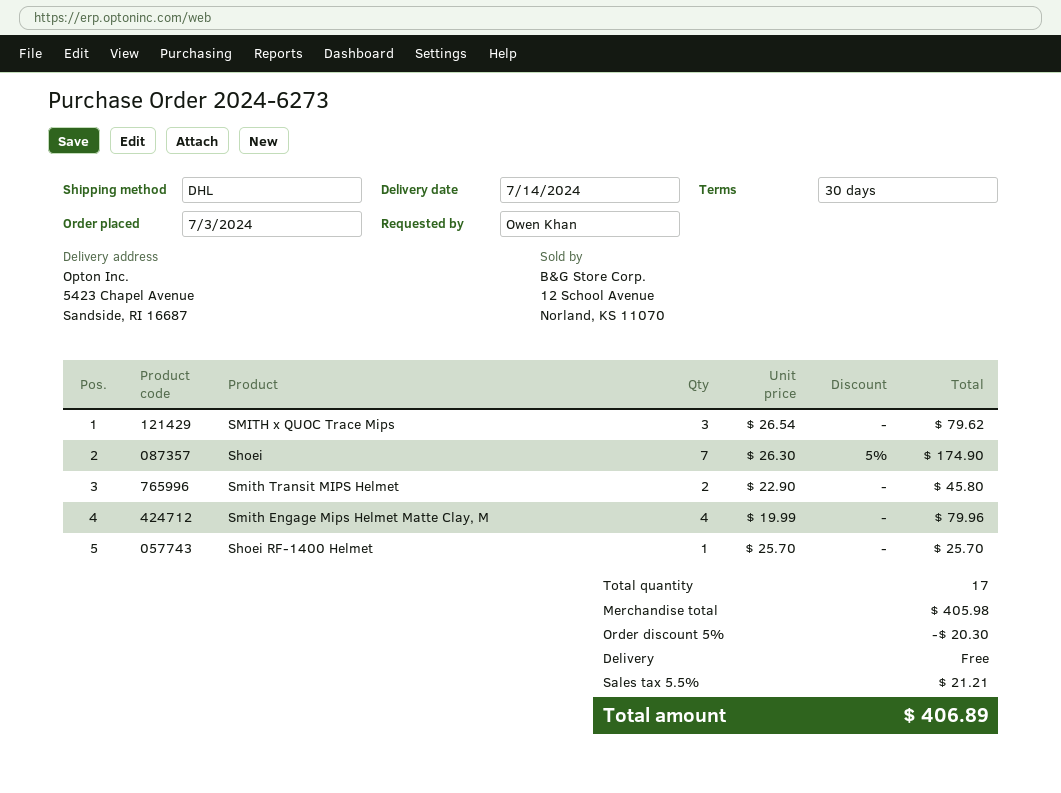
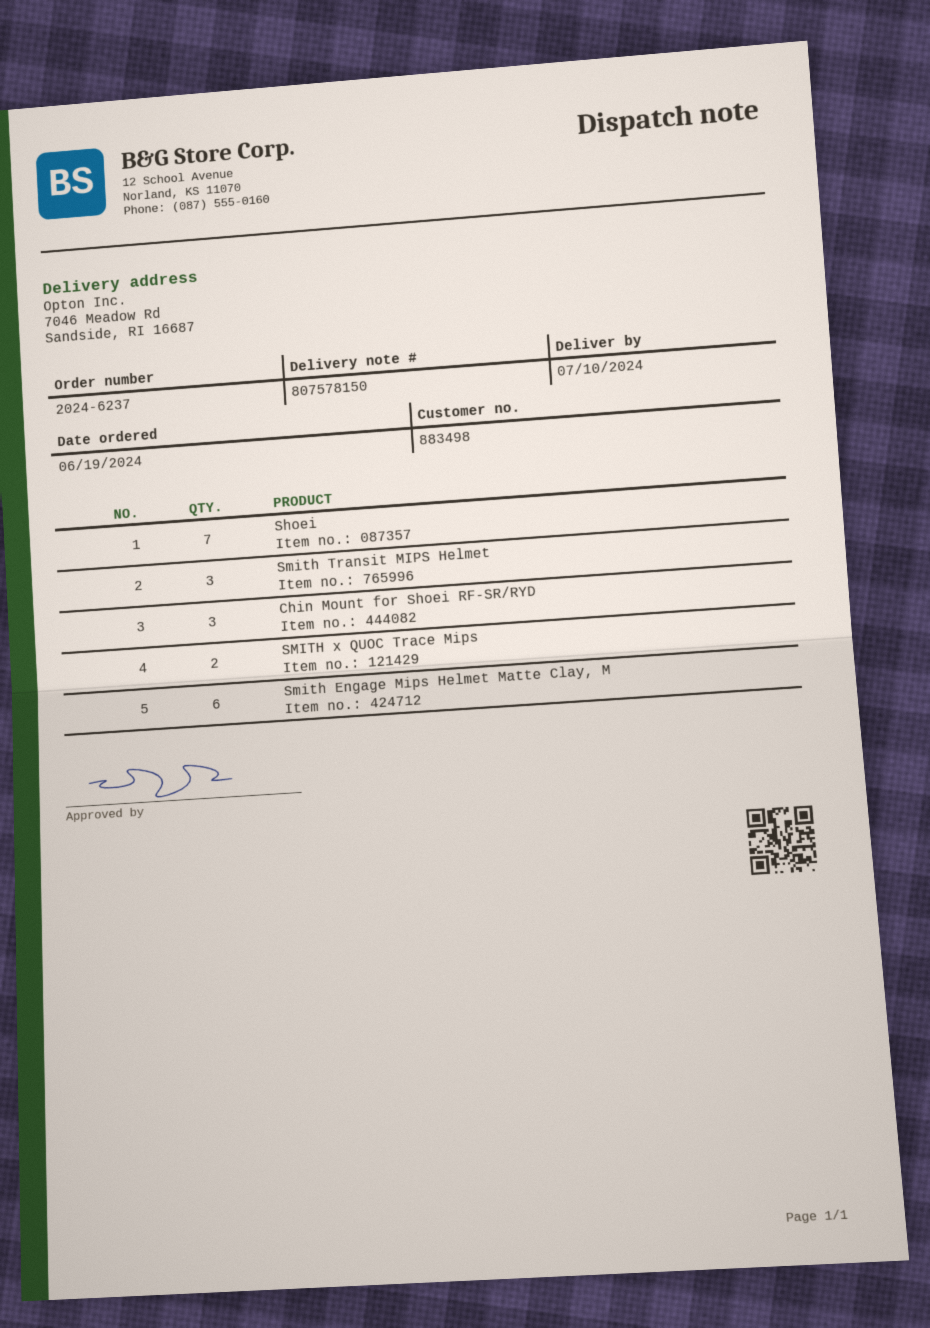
order number: 2024-6273 -> 2024-6237
order date: 2024-07-03 -> 2024-06-19
delivery date: 2024-07-14 -> 2024-07-10
ship to: 5423 Chapel Avenue, Sandside, RI 16687 -> 7046 Meadow Rd, Sandside, RI 16687
SMITH x QUOC Trace Mips: 3 -> 2
Smith Transit MIPS Helmet: 2 -> 3
Smith Engage Mips Helmet Matte Clay, M: 4 -> 6
Shoei RF-1400 Helmet: 1 -> none
Chin Mount for Shoei RF-SR/RYD: none -> 3

